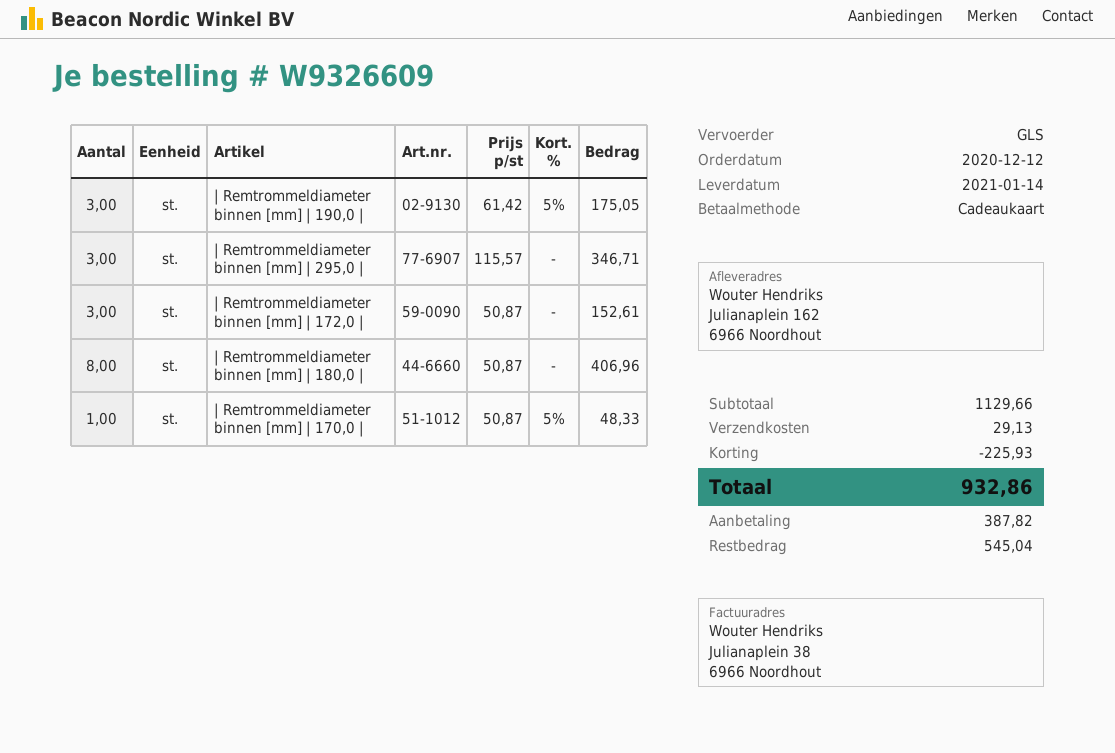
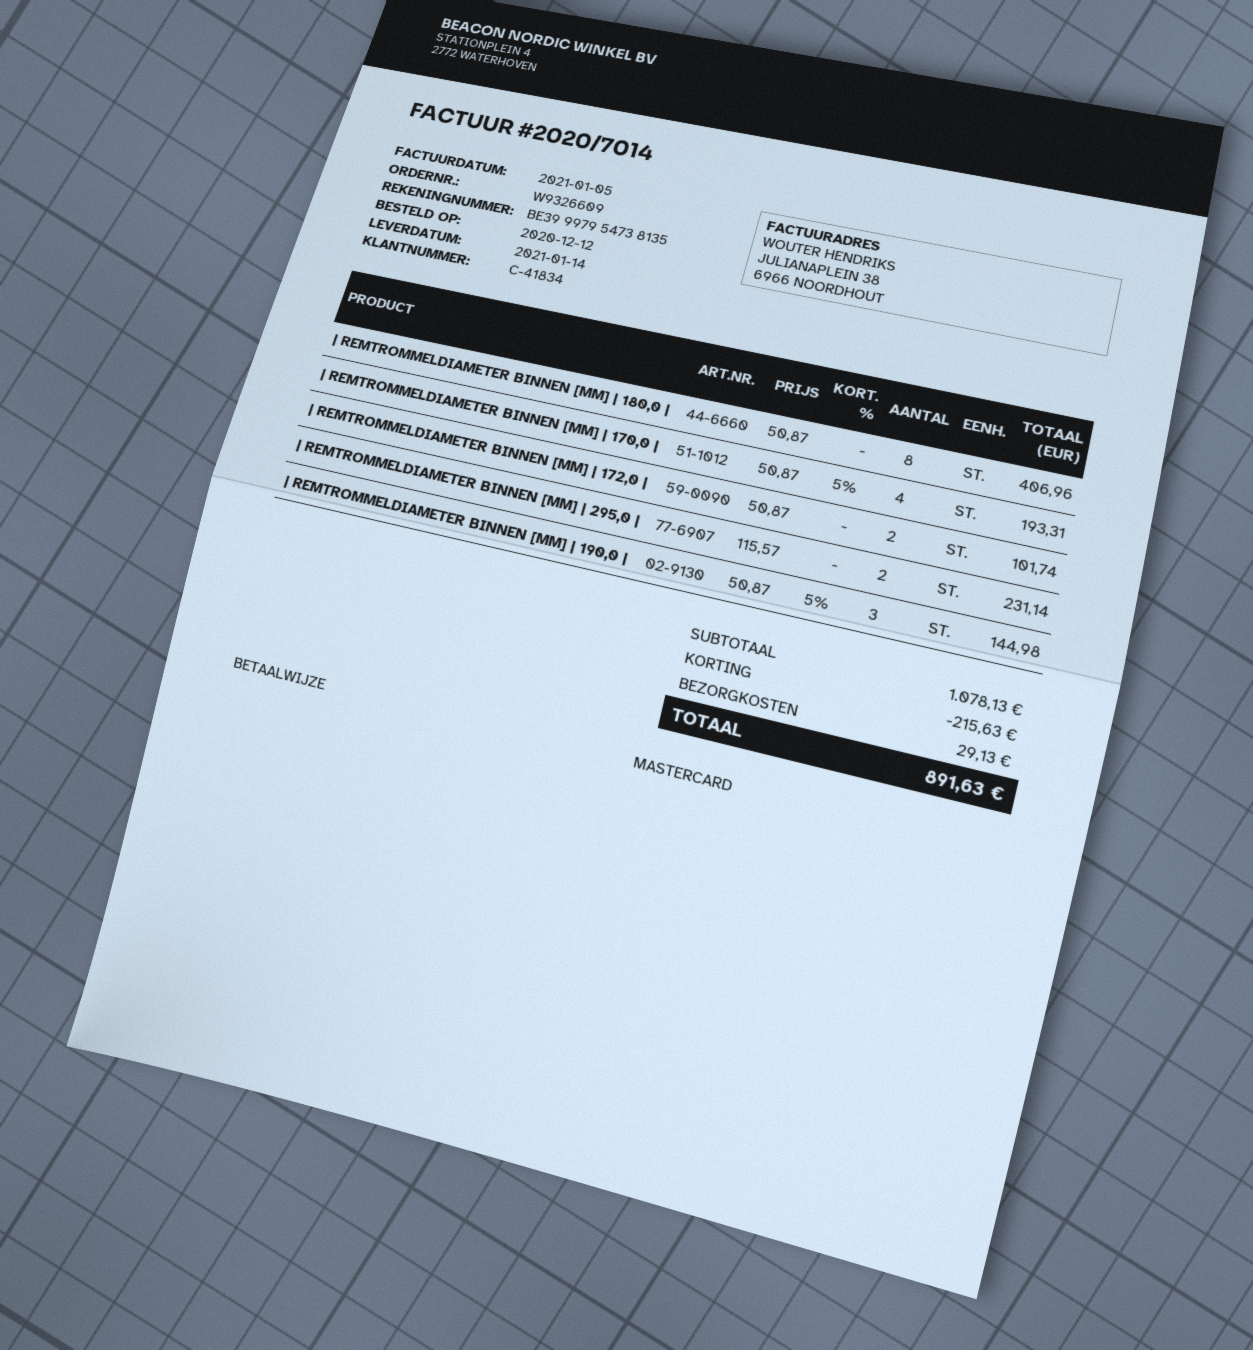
payment method: gift card -> Mastercard
| Remtrommeldiameter binnen [mm] | 190,0 |: 3 x 61.42 - 5% = 175.05 -> 3 x 50.87 - 5% = 144.98
| Remtrommeldiameter binnen [mm] | 295,0 |: 3 x 115.57 = 346.71 -> 2 x 115.57 = 231.14
| Remtrommeldiameter binnen [mm] | 172,0 |: 3 x 50.87 = 152.61 -> 2 x 50.87 = 101.74
| Remtrommeldiameter binnen [mm] | 170,0 |: 1 x 50.87 - 5% = 48.33 -> 4 x 50.87 - 5% = 193.31
subtotal: 1129.66 -> 1078.13
discount: 225.93 -> 215.63
total: 932.86 -> 891.63

